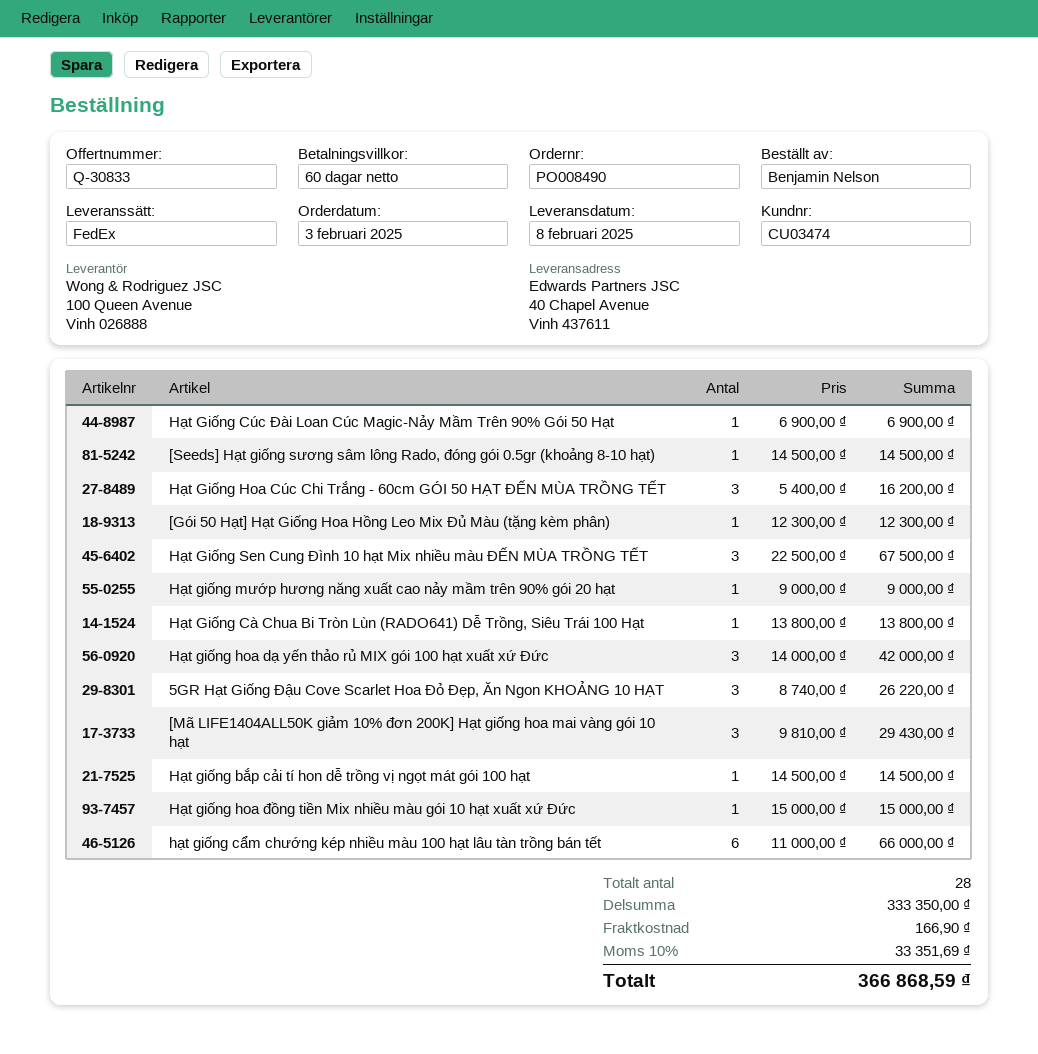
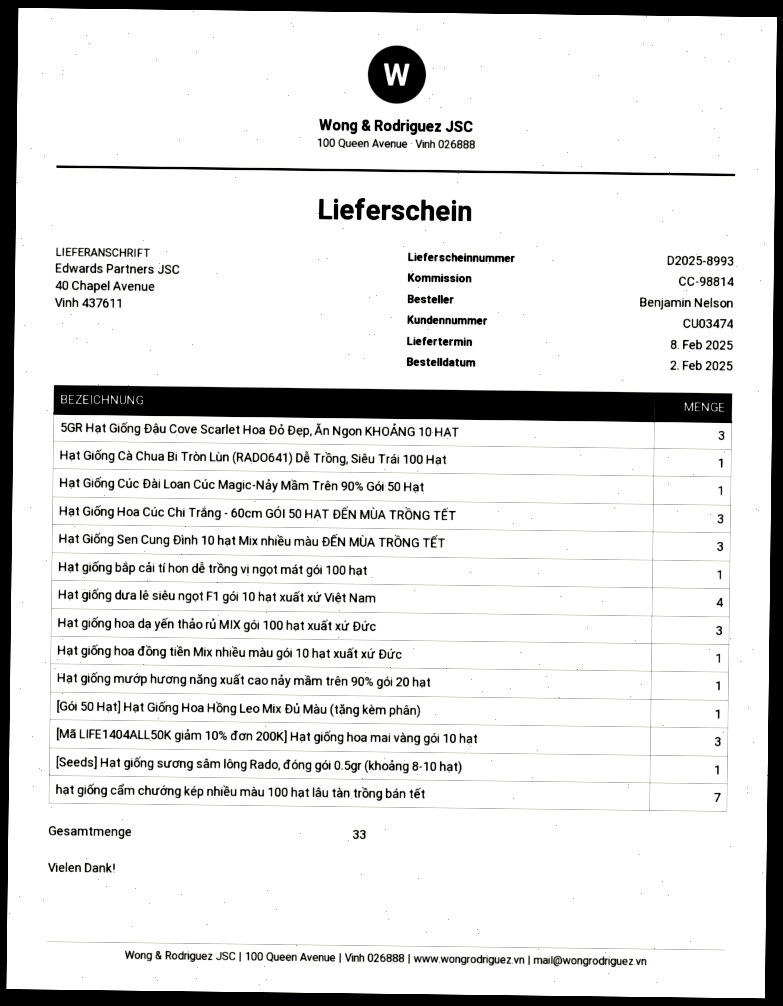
order date: 2025-02-03 -> 2025-02-02
hạt giống cẩm chướng kép nhiều màu 100 hạt lâu tàn trồng bán tết: 6 -> 7
Hạt giống dưa lê siêu ngọt F1 gói 10 hạt xuất xứ Việt Nam: none -> 4
total quantity: 28 -> 33

